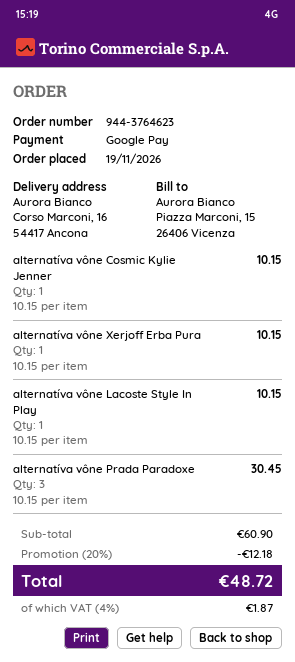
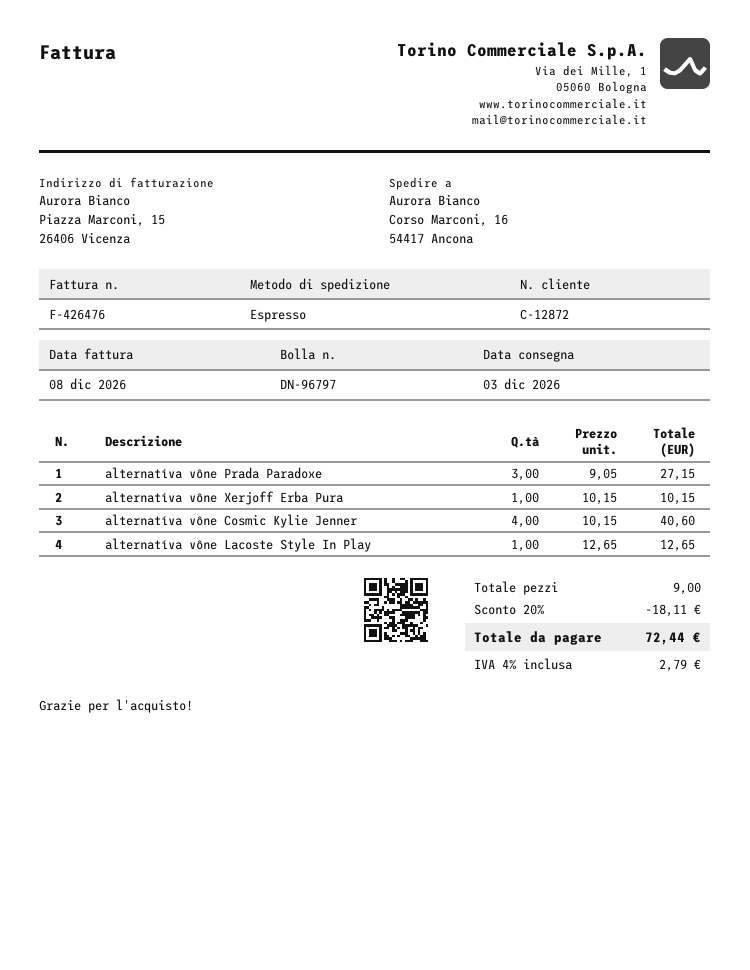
alternatíva vône Cosmic Kylie Jenner: 1 x 10.15 = 10.15 -> 4 x 10.15 = 40.60
alternatíva vône Lacoste Style In Play: 1 x 10.15 = 10.15 -> 1 x 12.65 = 12.65
alternatíva vône Prada Paradoxe: 3 x 10.15 = 30.45 -> 3 x 9.05 = 27.15
discount: 20% = 12.18 -> 20% = 18.11
tax: 4% = 1.87 -> 4% = 2.79
total: 48.72 -> 72.44

